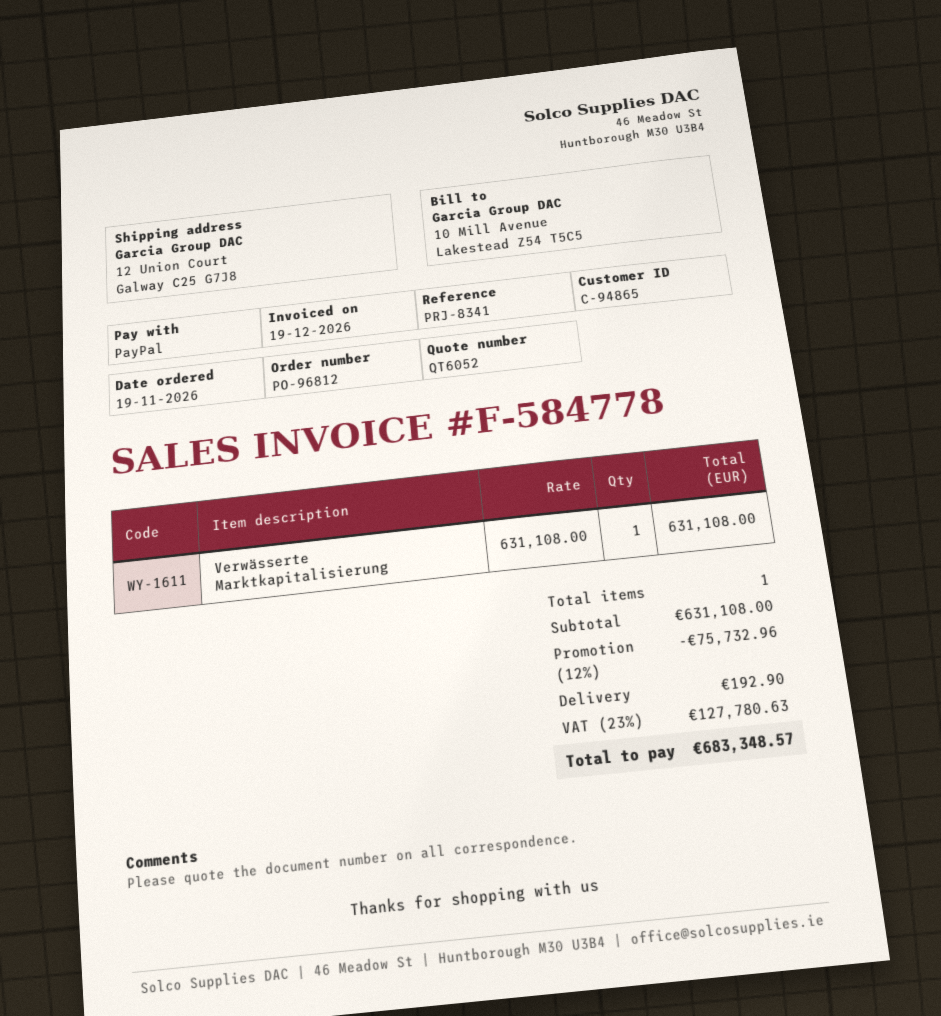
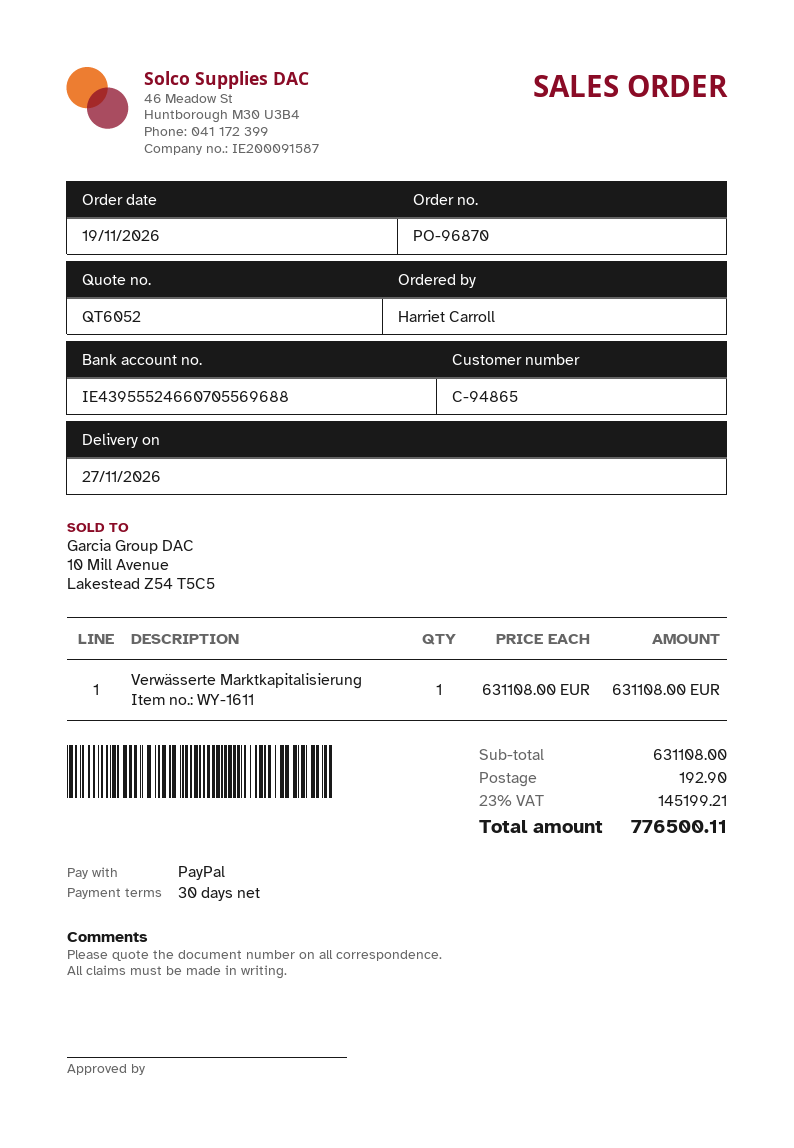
order number: PO-96812 -> PO-96870
discount: 12% = 75732.96 -> none
tax: 23% = 127780.63 -> 23% = 145199.21
total: 683348.57 -> 776500.11

